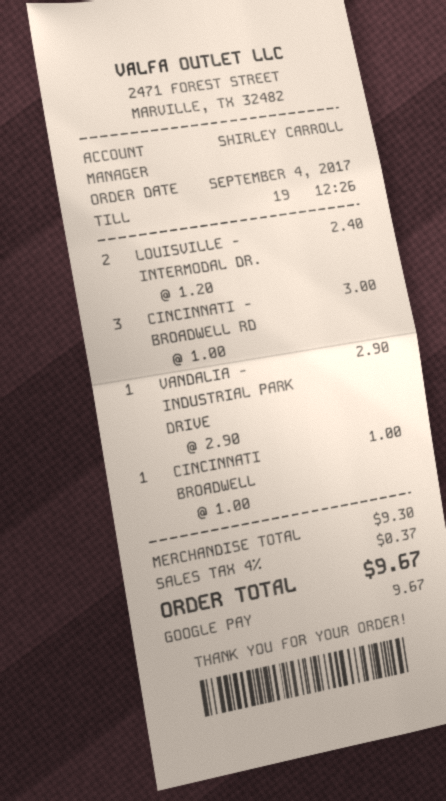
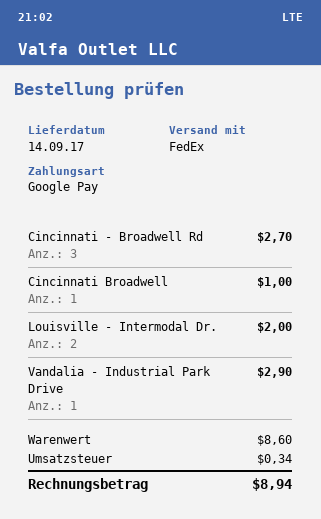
LOUISVILLE - INTERMODAL DR.: 2 for 2.40 -> 2 for 2.00
CINCINNATI - BROADWELL RD: 3 for 3.00 -> 3 for 2.70
subtotal: 9.30 -> 8.60
tax: 0.37 -> 0.34
total: 9.67 -> 8.94

